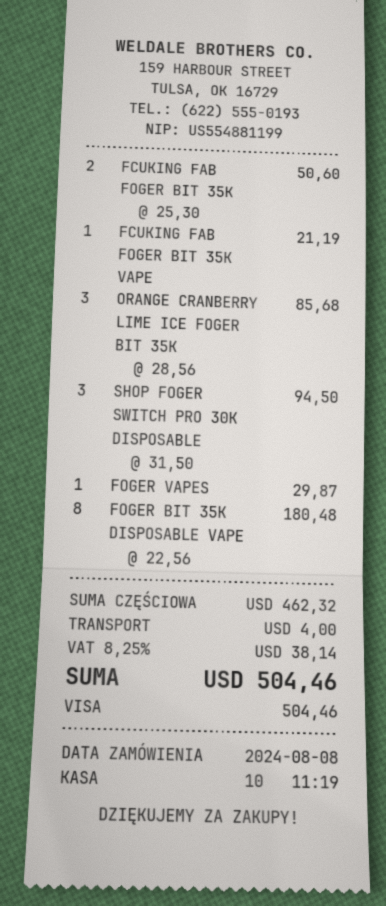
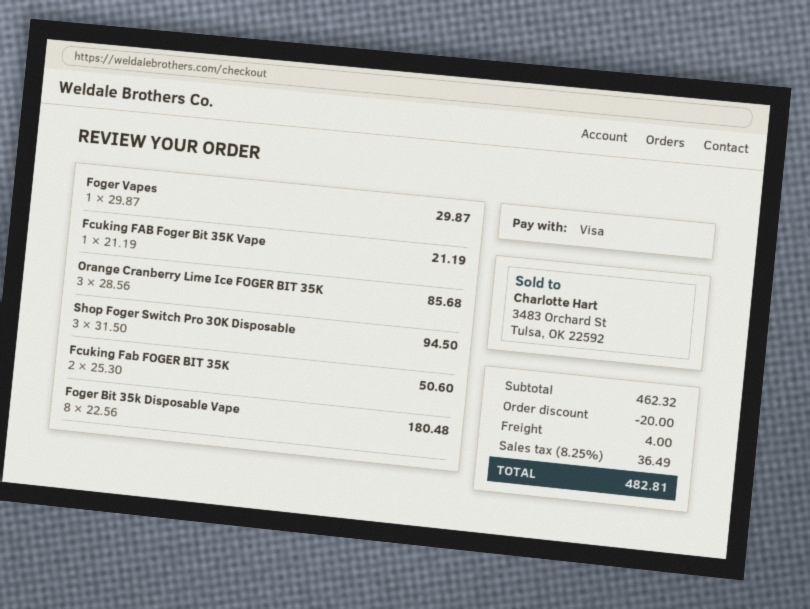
discount: none -> 20.00
tax: 8.25% = 38.14 -> 8.25% = 36.49
total: 504.46 -> 482.81

